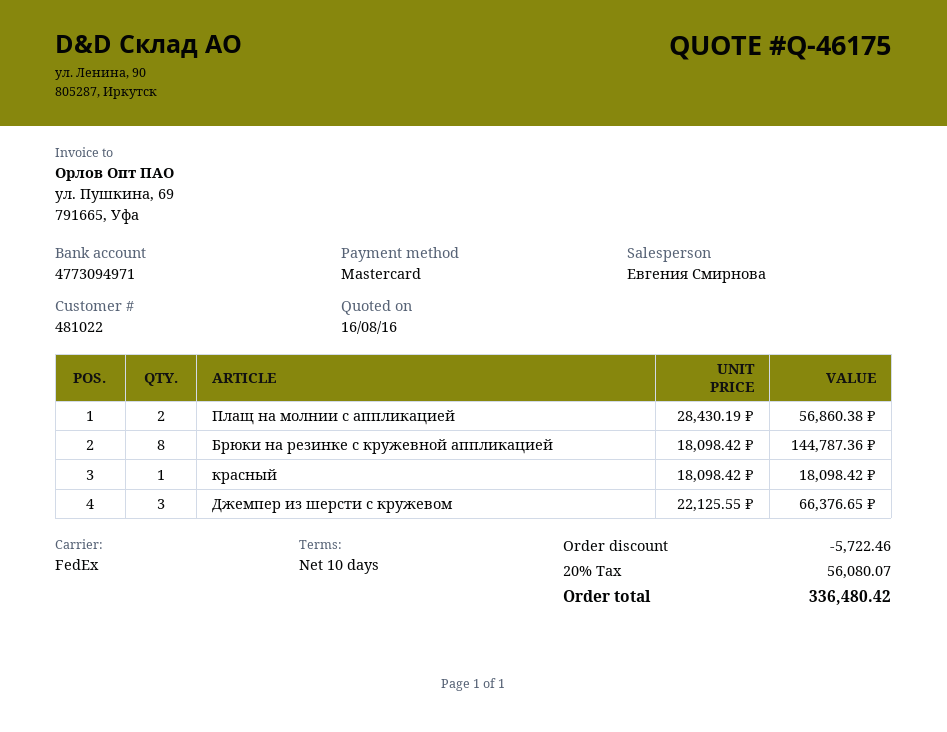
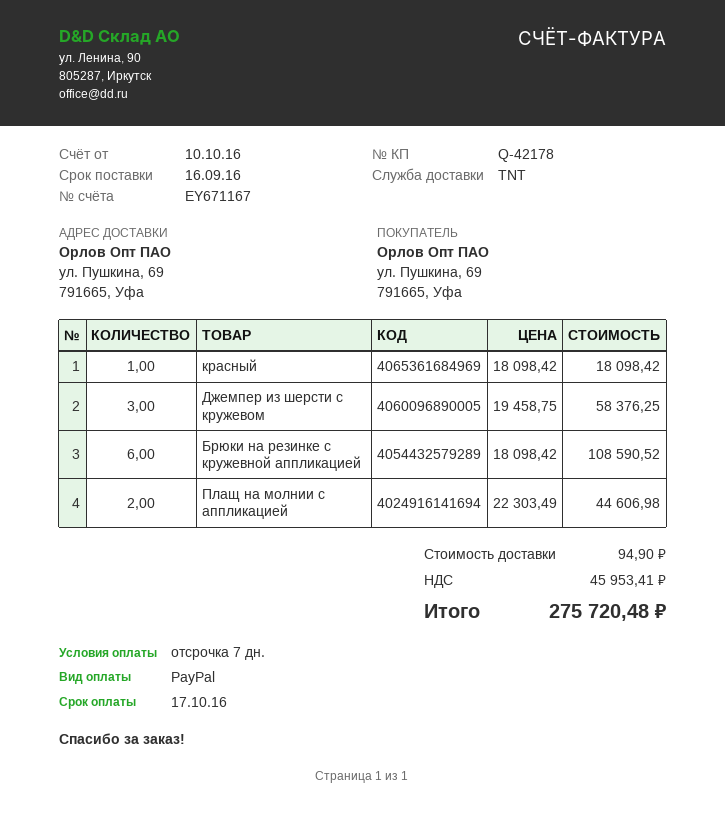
quote number: Q-46175 -> Q-42178
payment terms: 10 days -> 7 days
payment method: Mastercard -> PayPal
shipping method: FedEx -> TNT
Плащ на молнии с аппликацией: 2 x 28430.19 = 56860.38 -> 2 x 22303.49 = 44606.98
Брюки на резинке с кружевной аппликацией: 8 x 18098.42 = 144787.36 -> 6 x 18098.42 = 108590.52
Джемпер из шерсти с кружевом: 3 x 22125.55 = 66376.65 -> 3 x 19458.75 = 58376.25
discount: 5722.46 -> none
shipping: none -> 94.90
tax: 56080.07 -> 45953.41
total: 336480.42 -> 275720.48

